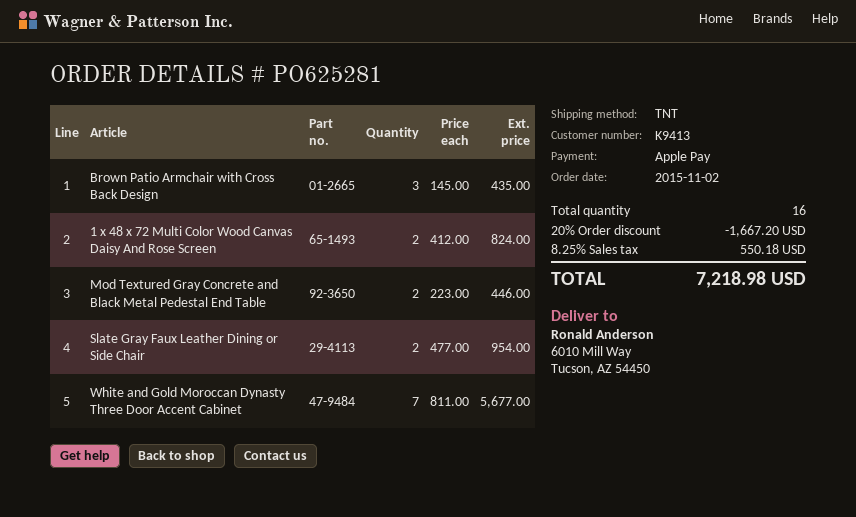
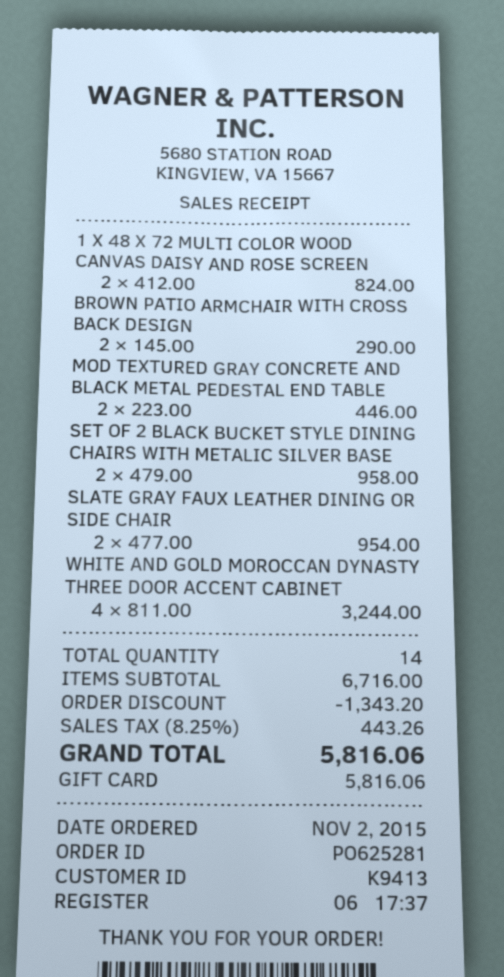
payment method: Apple Pay -> gift card
Brown Patio Armchair with Cross Back Design: 3 x 145.00 = 435.00 -> 2 x 145.00 = 290.00
White and Gold Moroccan Dynasty Three Door Accent Cabinet: 7 x 811.00 = 5677.00 -> 4 x 811.00 = 3244.00
SET OF 2 BLACK BUCKET STYLE DINING CHAIRS WITH METALIC SILVER BASE: none -> 2 x 479.00 = 958.00
total quantity: 16 -> 14
discount: 1667.20 -> 1343.20
tax: 8.25% = 550.18 -> 8.25% = 443.26
total: 7218.98 -> 5816.06

